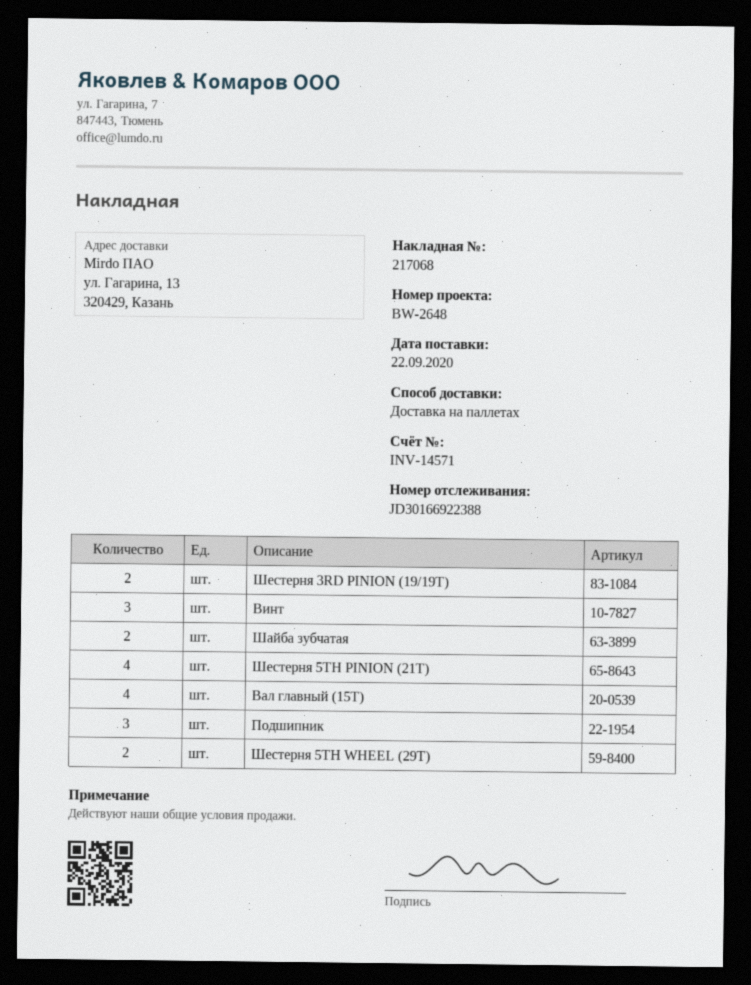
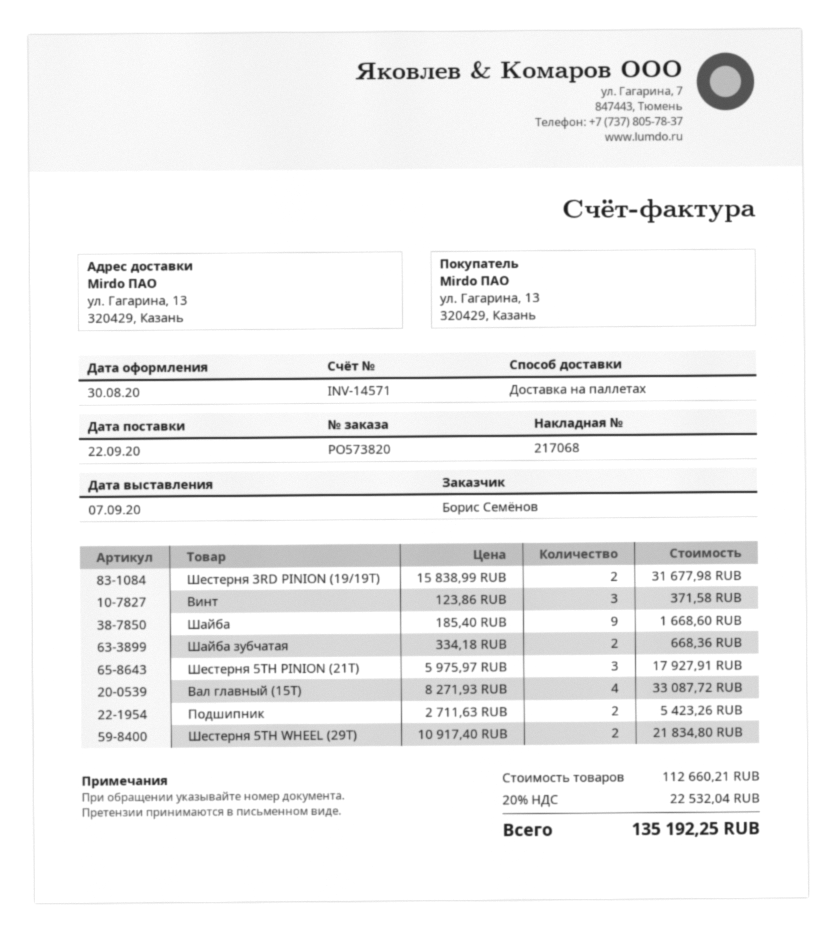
Шестерня 5TH PINION (21T): 4 -> 3
Подшипник: 3 -> 2
Шайба: none -> 9

